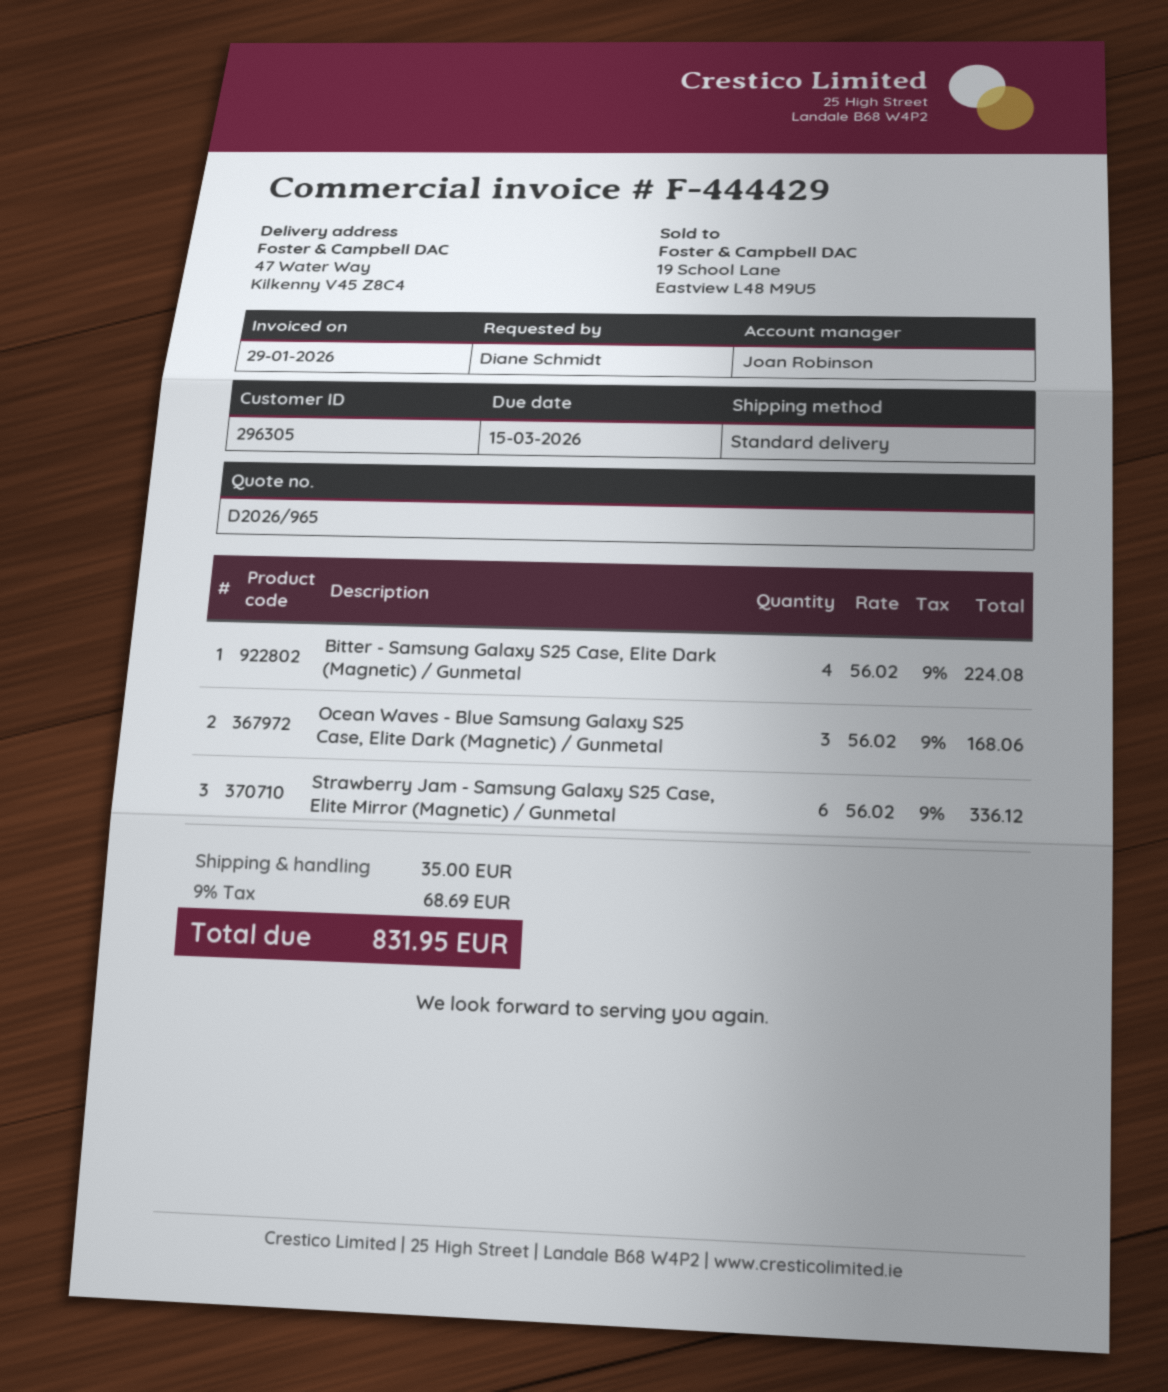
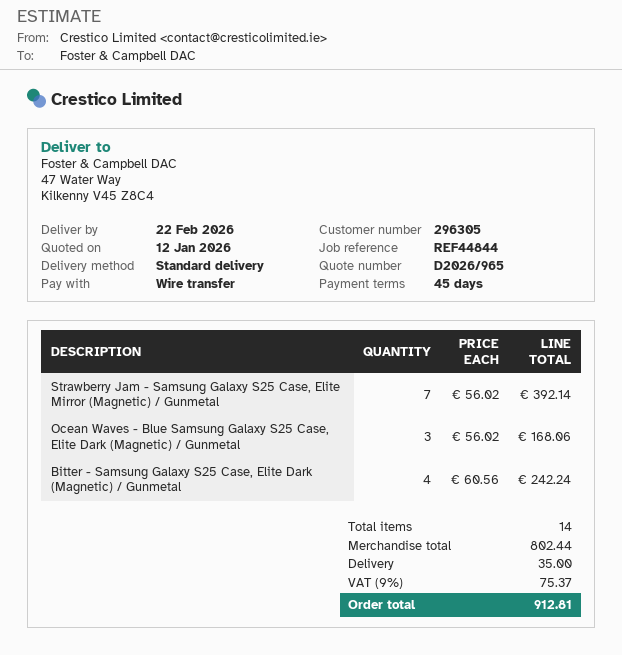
Bitter - Samsung Galaxy S25 Case, Elite Dark (Magnetic) / Gunmetal: 4 x 56.02 = 224.08 -> 4 x 60.56 = 242.24
Strawberry Jam - Samsung Galaxy S25 Case, Elite Mirror (Magnetic) / Gunmetal: 6 x 56.02 = 336.12 -> 7 x 56.02 = 392.14
tax: 9% = 68.69 -> 9% = 75.37
total: 831.95 -> 912.81

